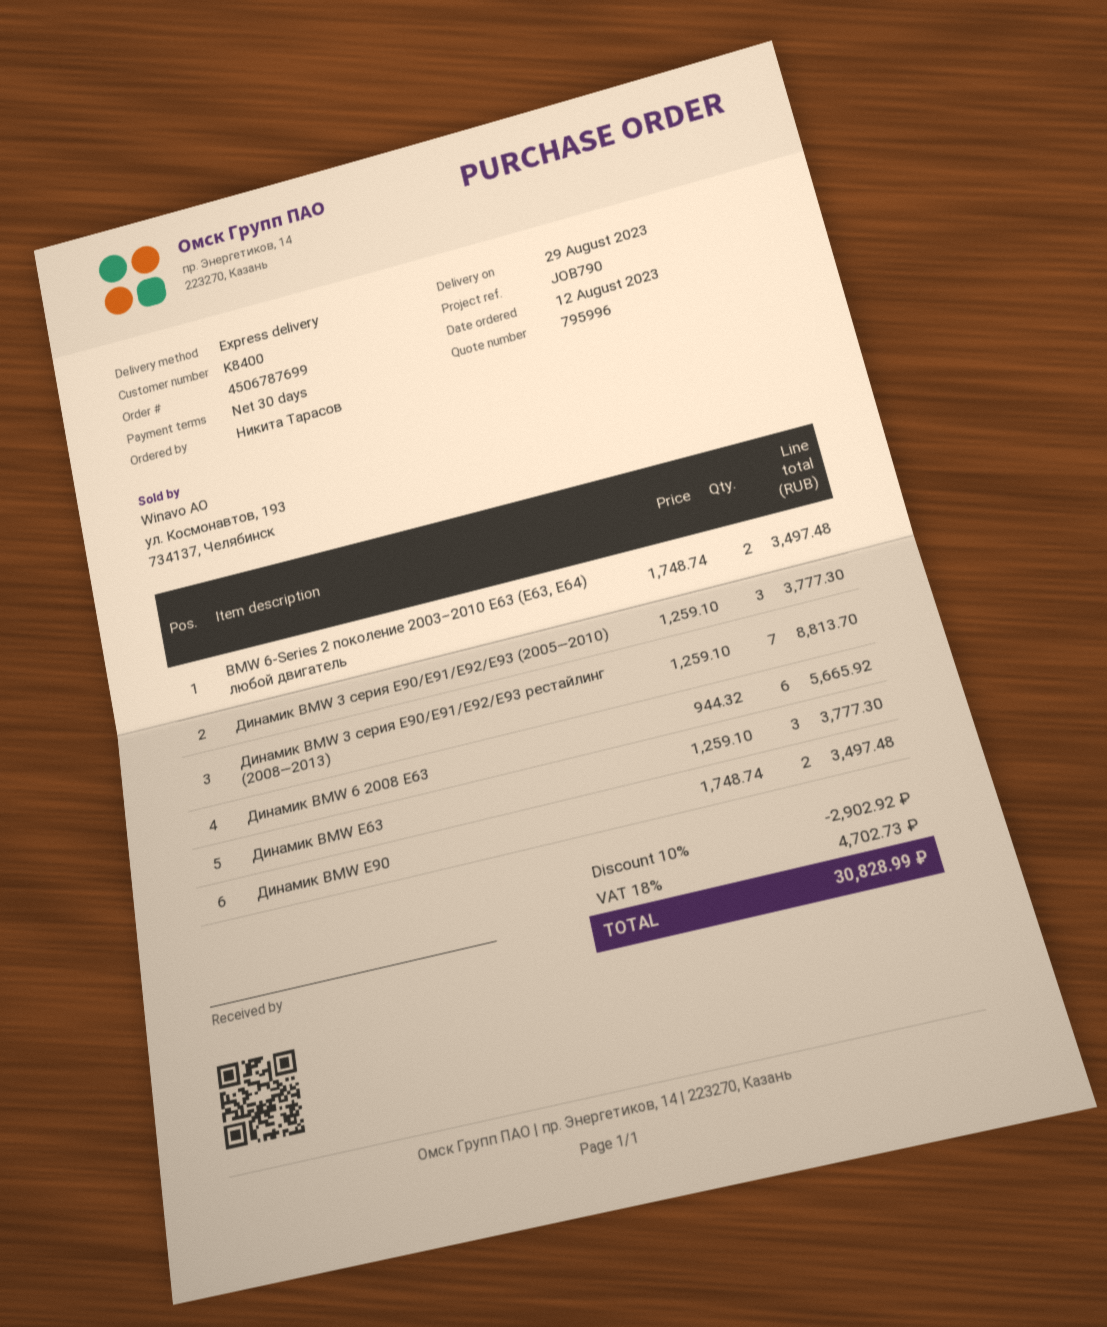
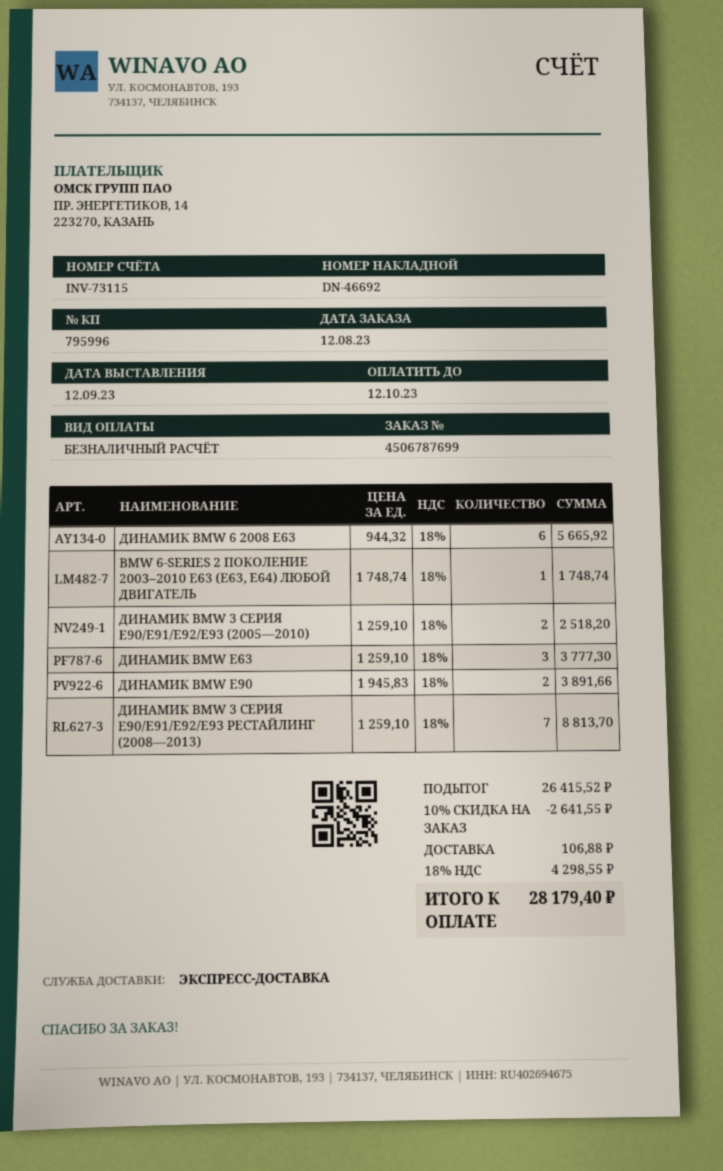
BMW 6-Series 2 поколение 2003–2010 E63 (E63, E64) любой двигатель: 2 x 1748.74 = 3497.48 -> 1 x 1748.74 = 1748.74
Динамик BMW 3 серия E90/E91/E92/E93 (2005—2010): 3 x 1259.10 = 3777.30 -> 2 x 1259.10 = 2518.20
Динамик BMW E90: 2 x 1748.74 = 3497.48 -> 2 x 1945.83 = 3891.66
discount: 10% = 2902.92 -> 10% = 2641.55
shipping: none -> 106.88
tax: 18% = 4702.73 -> 18% = 4298.55
total: 30828.99 -> 28179.40

